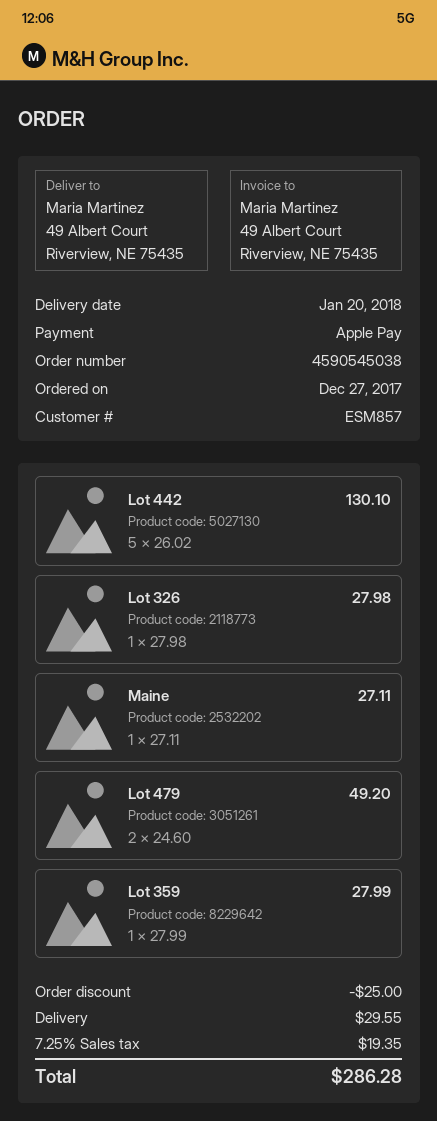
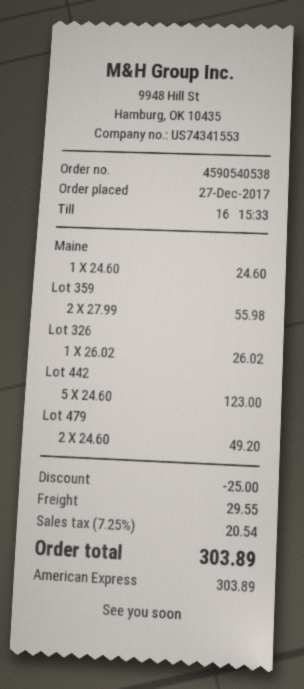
order number: 4590545038 -> 4590540538
payment method: Apple Pay -> American Express
Lot 442: 5 x 26.02 = 130.10 -> 5 x 24.60 = 123.00
Lot 326: 1 x 27.98 = 27.98 -> 1 x 26.02 = 26.02
Maine: 1 x 27.11 = 27.11 -> 1 x 24.60 = 24.60
Lot 359: 1 x 27.99 = 27.99 -> 2 x 27.99 = 55.98
tax: 7.25% = 19.35 -> 7.25% = 20.54
total: 286.28 -> 303.89

